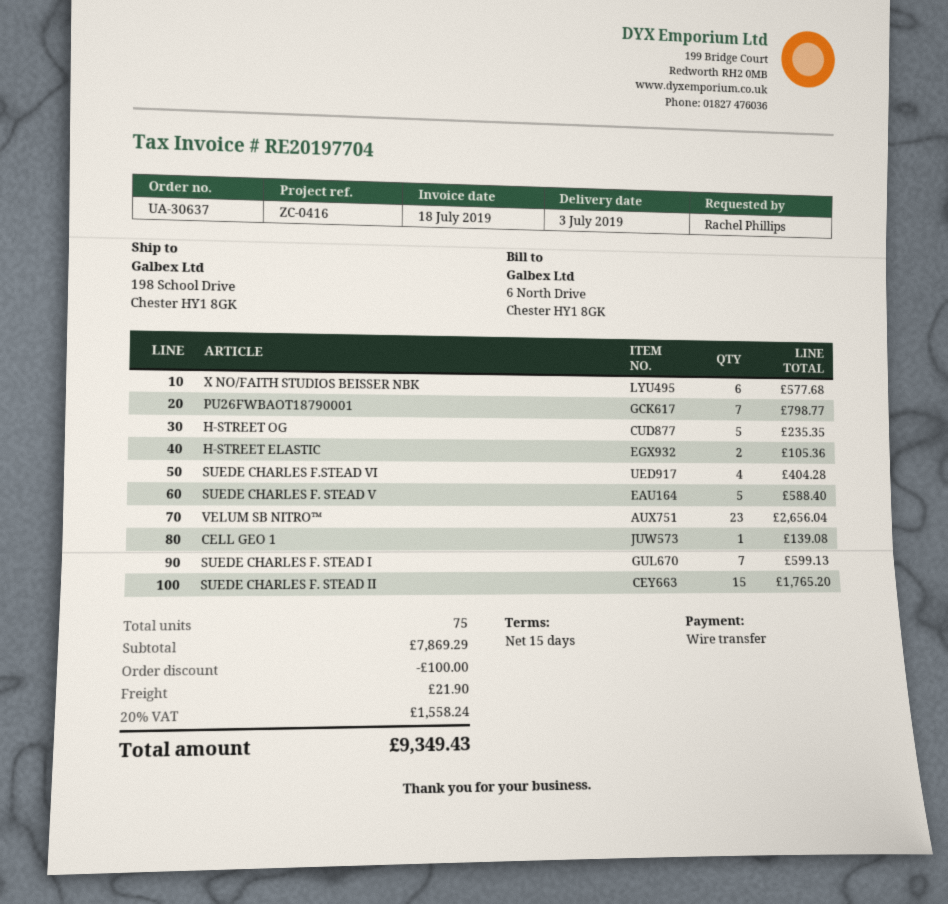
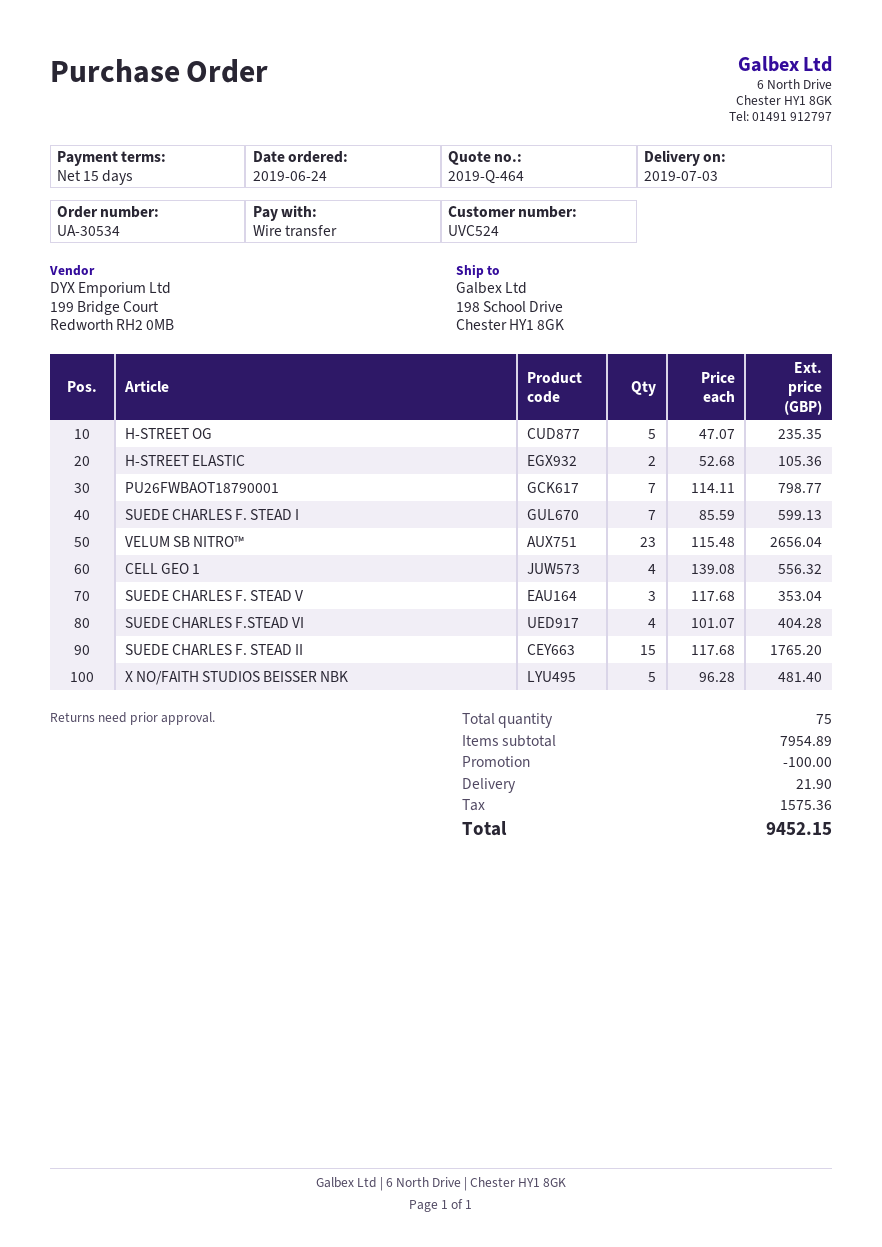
order number: UA-30637 -> UA-30534
X NO/FAITH STUDIOS BEISSER NBK: 6 for 577.68 -> 5 for 481.40
SUEDE CHARLES F. STEAD V: 5 for 588.40 -> 3 for 353.04
CELL GEO 1: 1 for 139.08 -> 4 for 556.32
subtotal: 7869.29 -> 7954.89
tax: 1558.24 -> 1575.36
total: 9349.43 -> 9452.15

